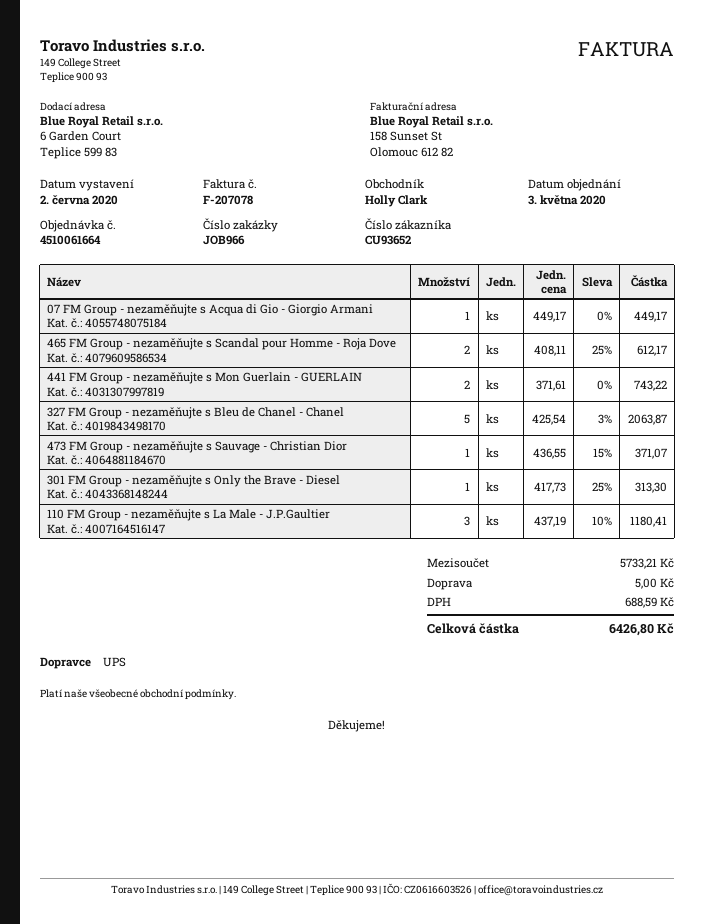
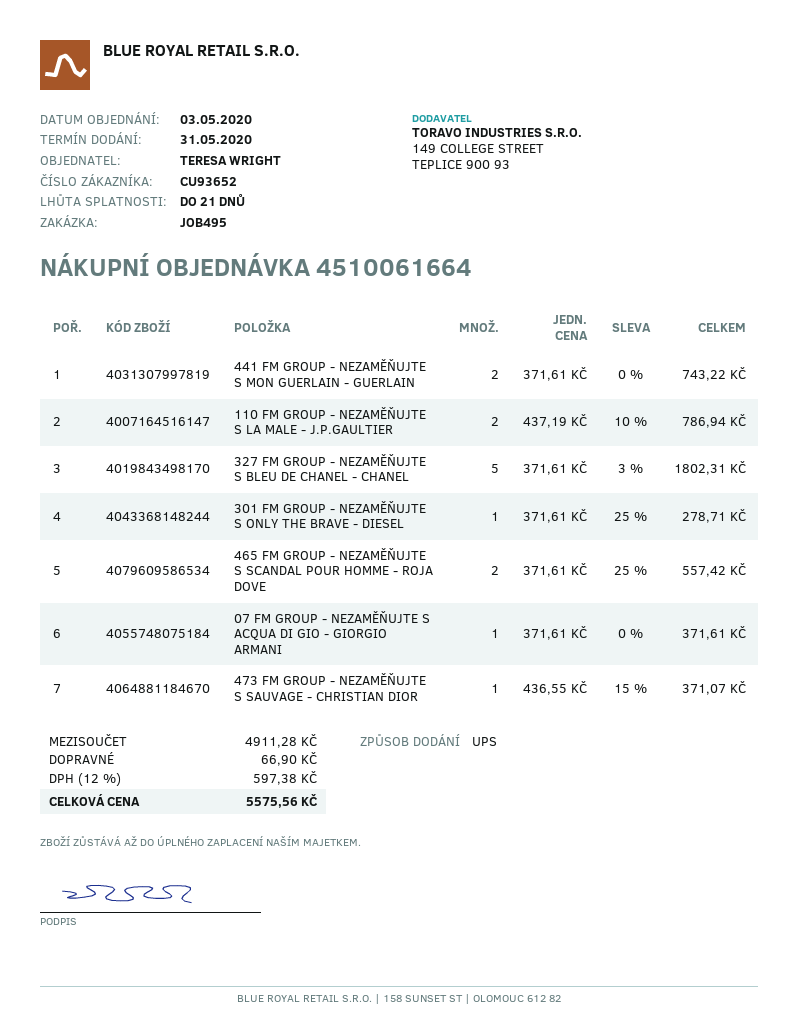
reference: JOB966 -> JOB495
07 FM Group - nezaměňujte s Acqua di Gio - Giorgio Armani: 1 x 449.17 = 449.17 -> 1 x 371.61 = 371.61
465 FM Group - nezaměňujte s Scandal pour Homme - Roja Dove: 2 x 408.11 - 25% = 612.17 -> 2 x 371.61 - 25% = 557.42
327 FM Group - nezaměňujte s Bleu de Chanel - Chanel: 5 x 425.54 - 3% = 2063.87 -> 5 x 371.61 - 3% = 1802.31
301 FM Group - nezaměňujte s Only the Brave - Diesel: 1 x 417.73 - 25% = 313.30 -> 1 x 371.61 - 25% = 278.71
110 FM Group - nezaměňujte s La Male - J.P.Gaultier: 3 x 437.19 - 10% = 1180.41 -> 2 x 437.19 - 10% = 786.94
subtotal: 5733.21 -> 4911.28
shipping: 5.00 -> 66.90
tax: 688.59 -> 597.38
total: 6426.80 -> 5575.56

